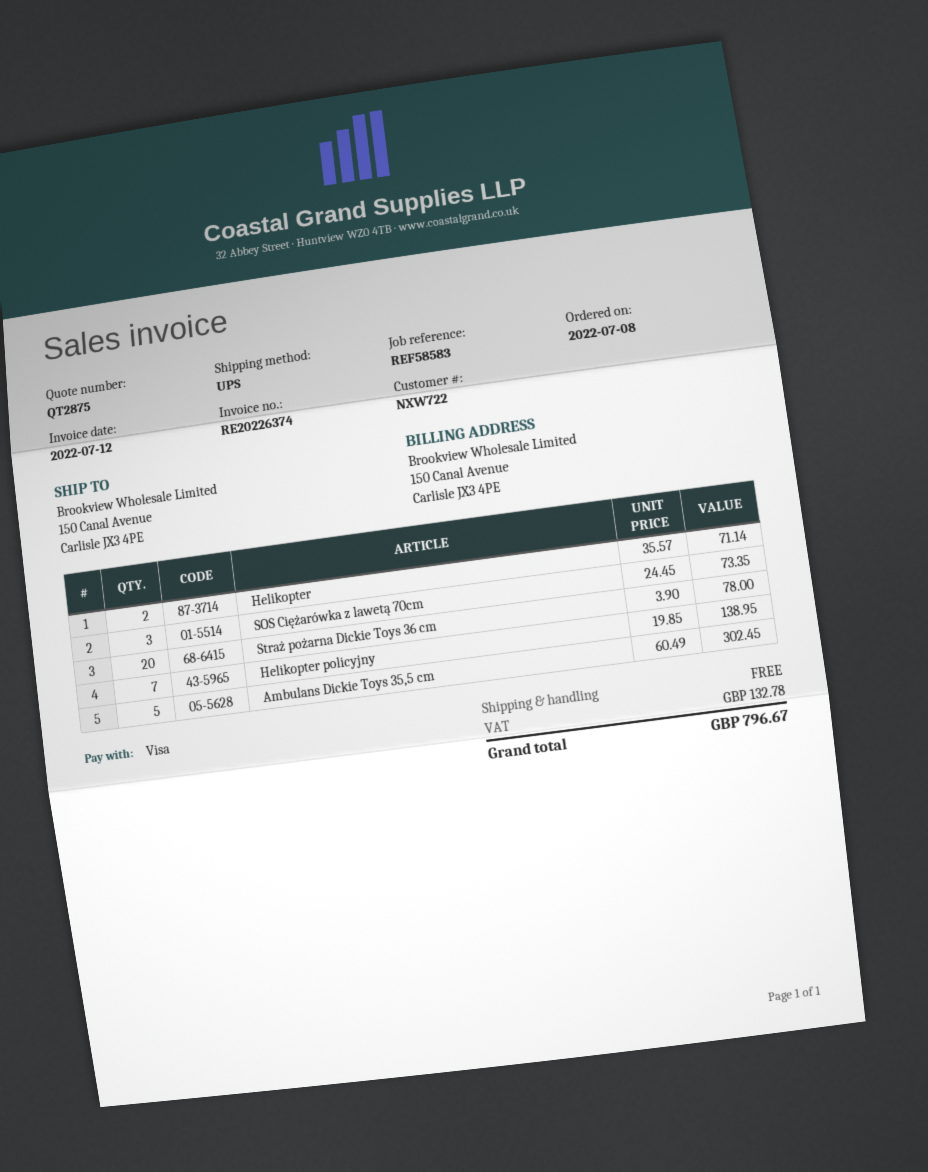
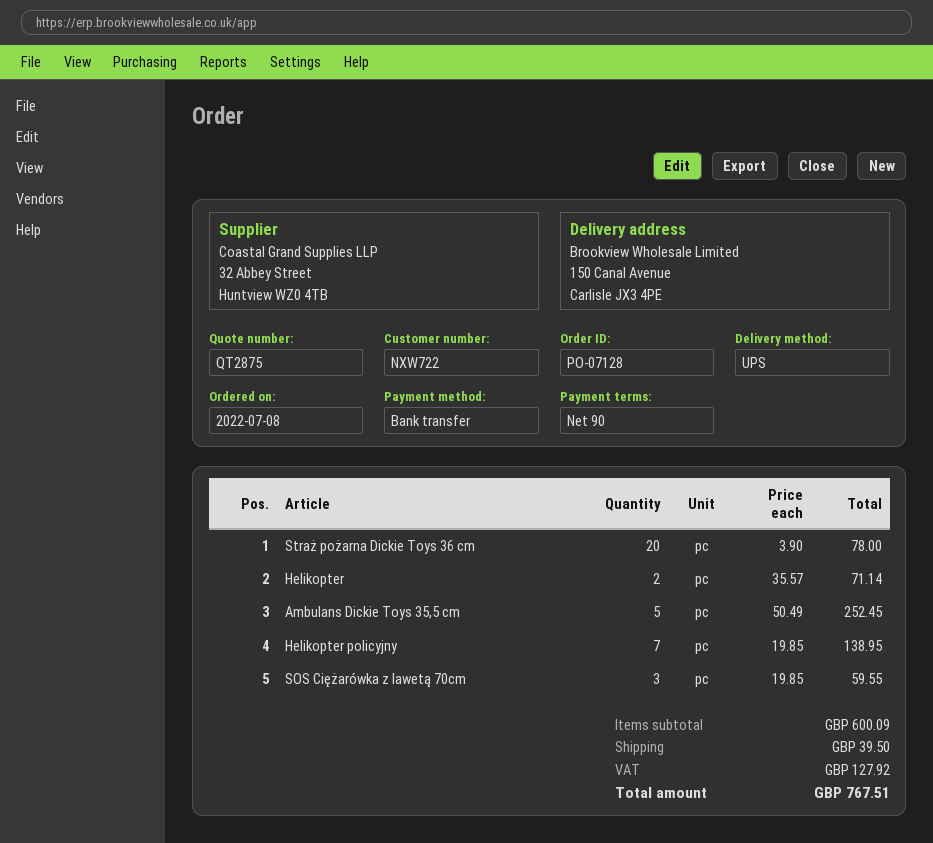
payment method: Visa -> bank transfer
SOS Ciężarówka z lawetą 70cm: 3 x 24.45 = 73.35 -> 3 x 19.85 = 59.55
Ambulans Dickie Toys 35,5 cm: 5 x 60.49 = 302.45 -> 5 x 50.49 = 252.45
shipping: 0.00 -> 39.50
tax: 132.78 -> 127.92
total: 796.67 -> 767.51

